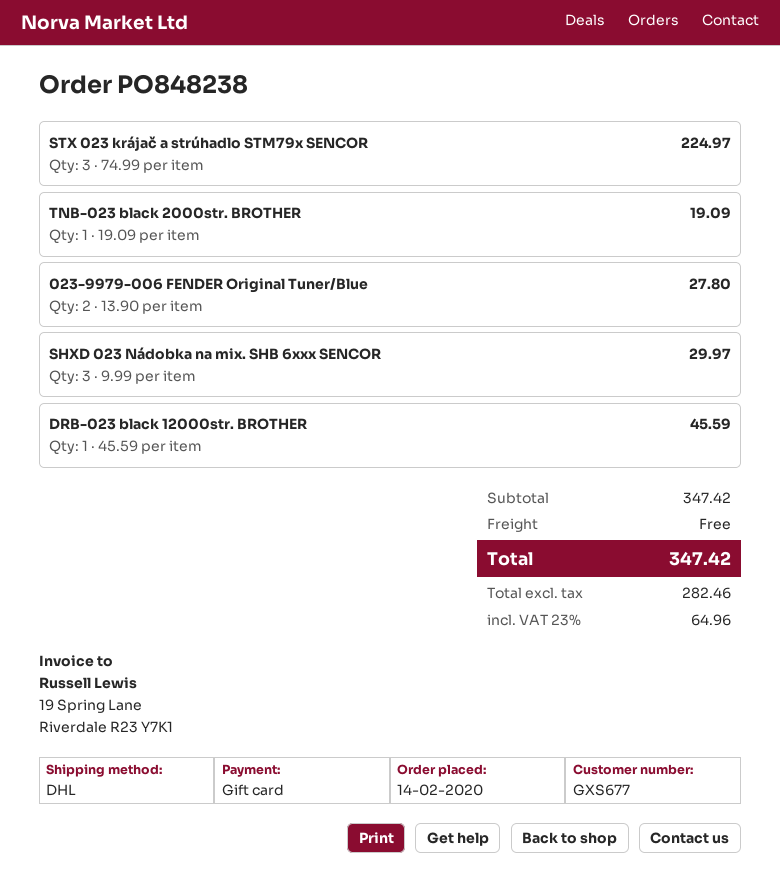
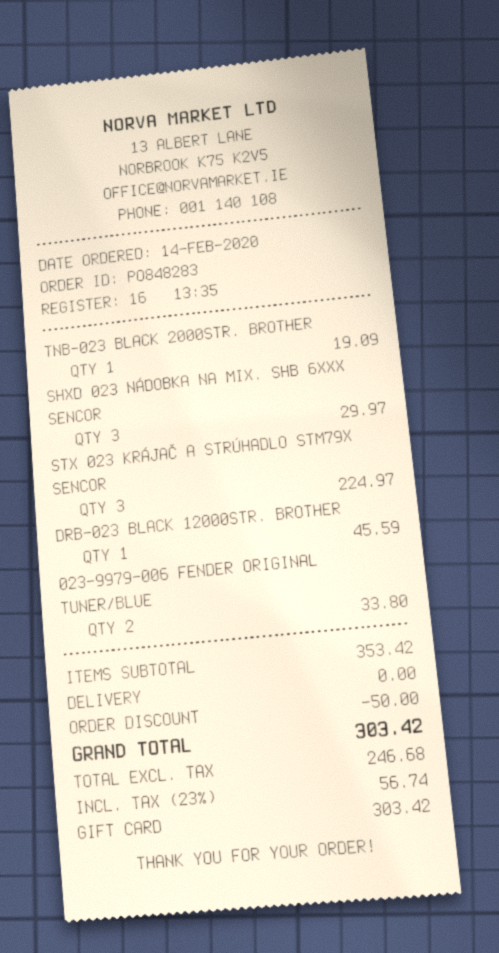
order number: PO848238 -> PO848283
023-9979-006 FENDER Original Tuner/Blue: 2 for 27.80 -> 2 for 33.80
subtotal: 347.42 -> 353.42
discount: none -> 50.00
net: 282.46 -> 246.68
tax: 23% = 64.96 -> 23% = 56.74
total: 347.42 -> 303.42

